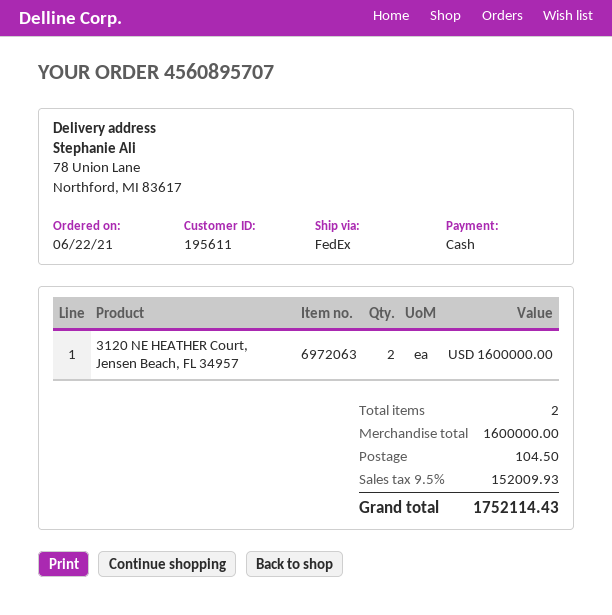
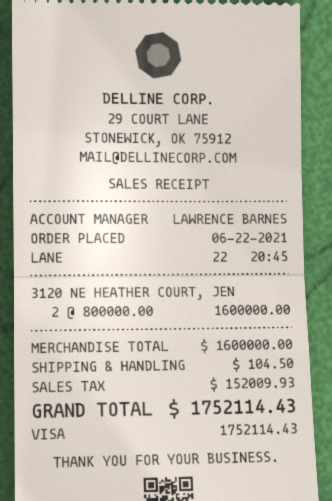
payment method: cash -> Visa

